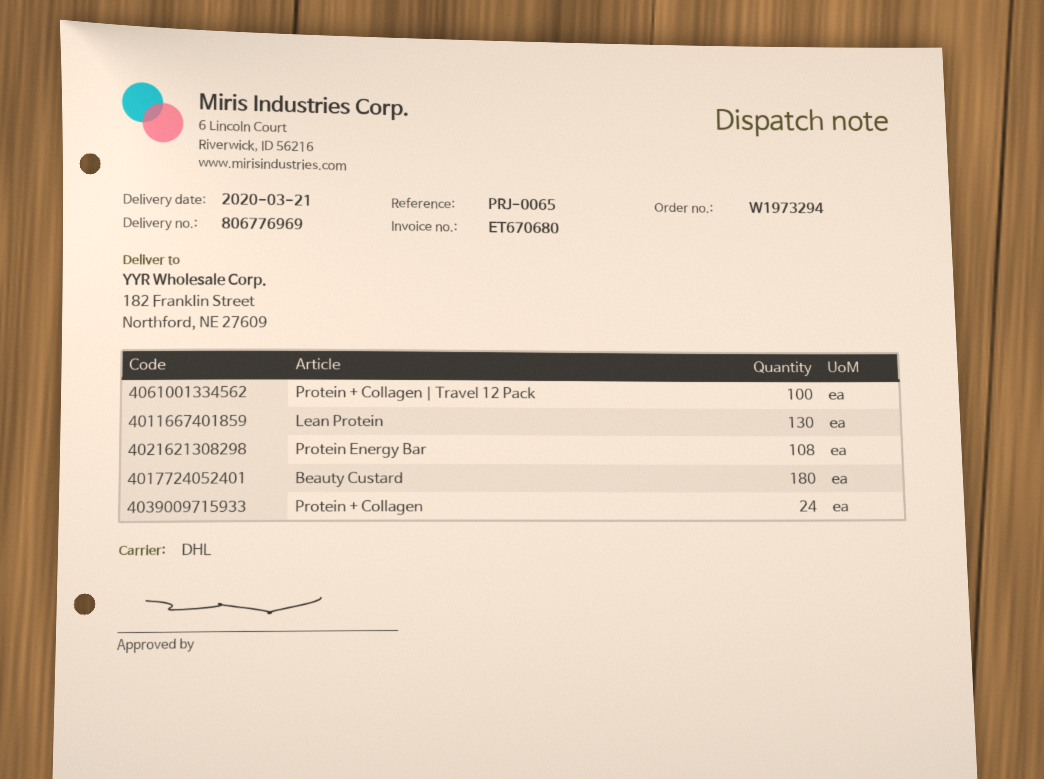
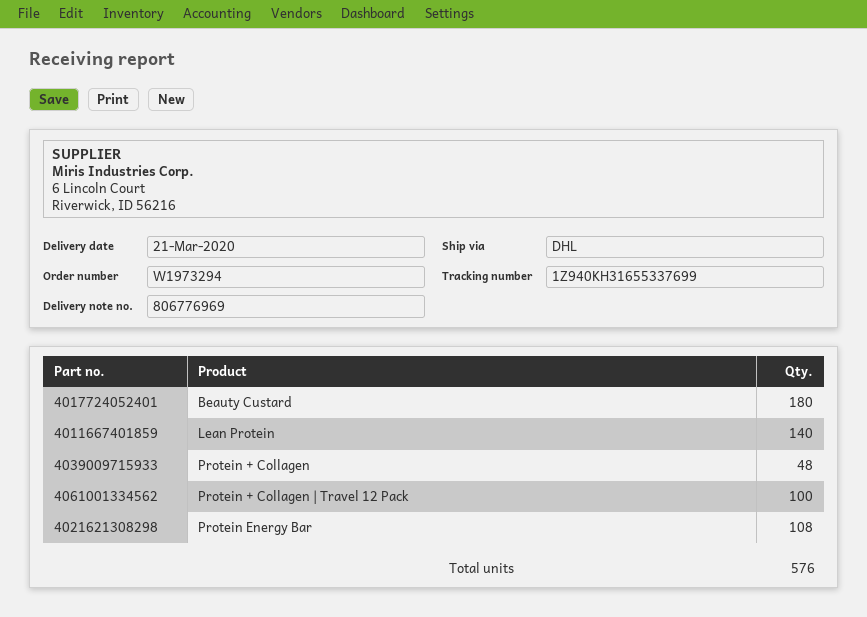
Lean Protein: 130 -> 140
Protein + Collagen: 24 -> 48

